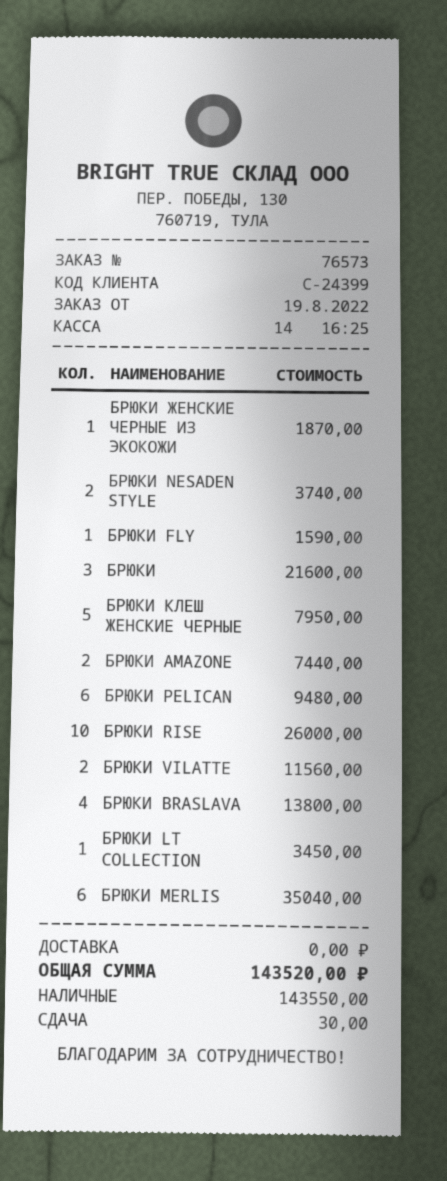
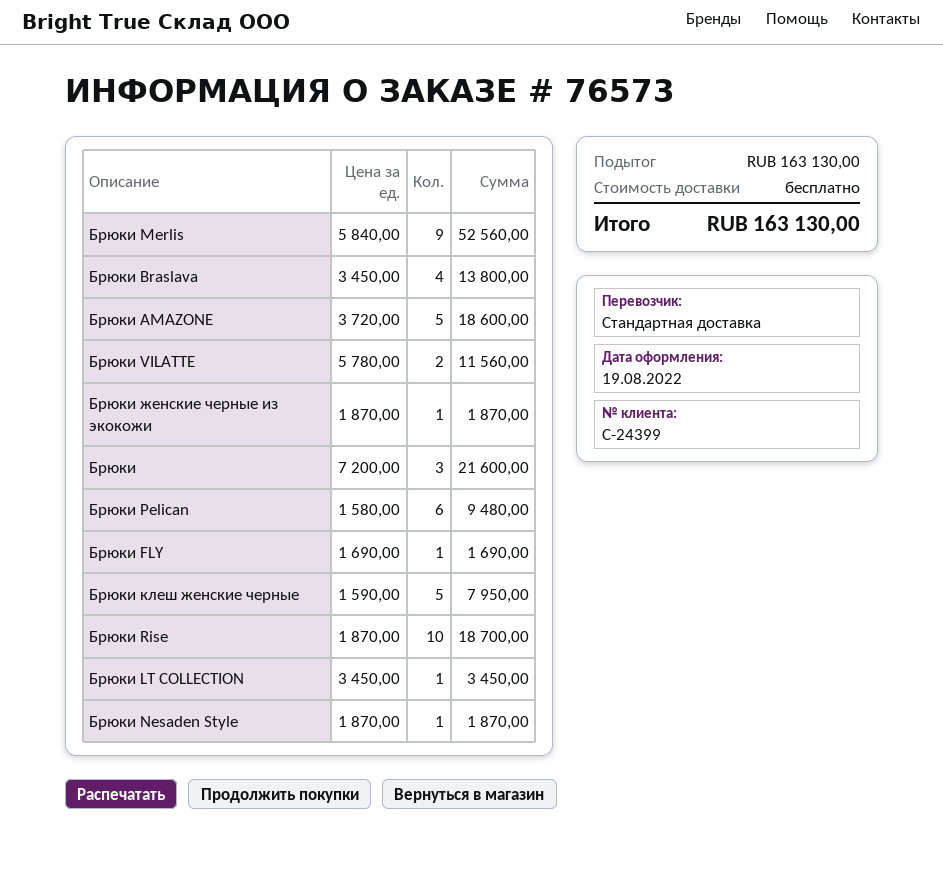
БРЮКИ NESADEN STYLE: 2 for 3740.00 -> 1 for 1870.00
БРЮКИ FLY: 1 for 1590.00 -> 1 for 1690.00
БРЮКИ AMAZONE: 2 for 7440.00 -> 5 for 18600.00
БРЮКИ RISE: 10 for 26000.00 -> 10 for 18700.00
БРЮКИ MERLIS: 6 for 35040.00 -> 9 for 52560.00
total: 143520.00 -> 163130.00

